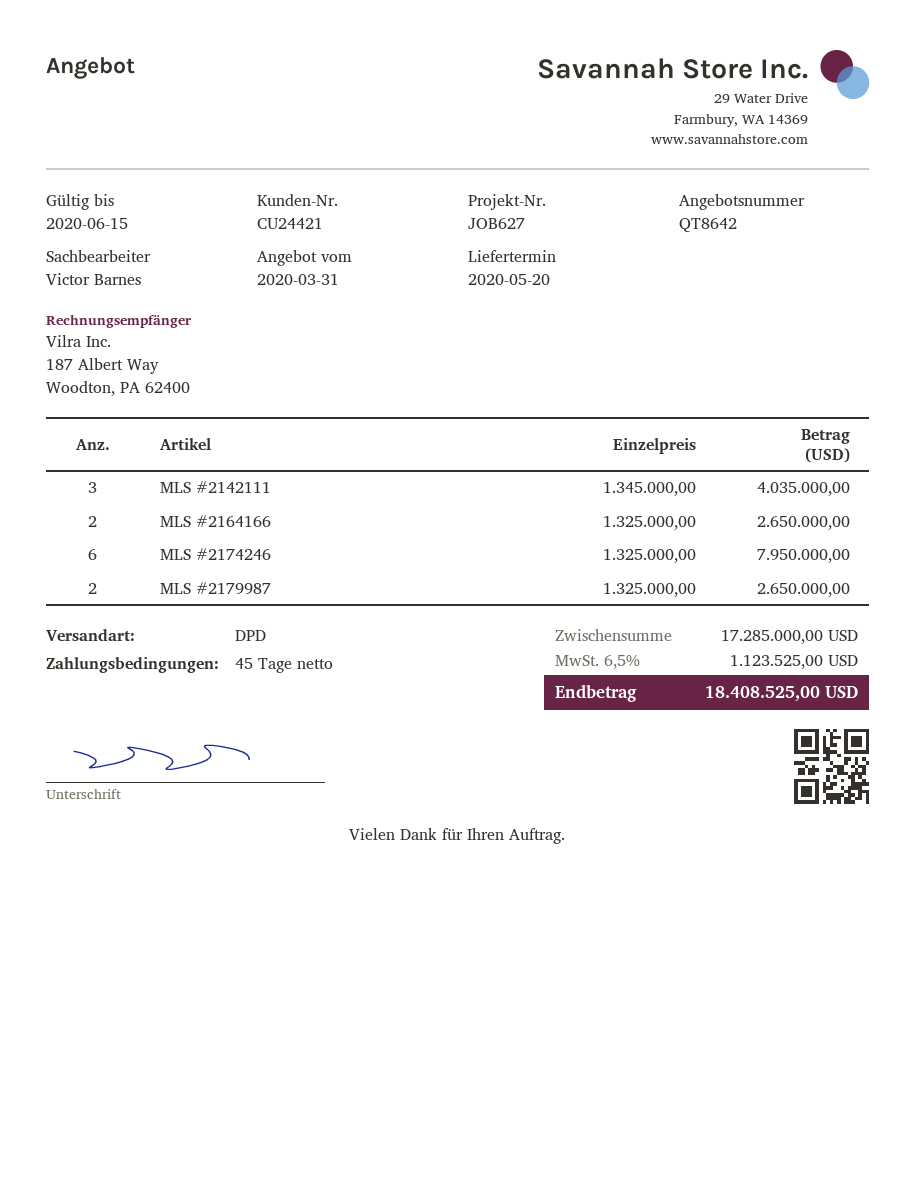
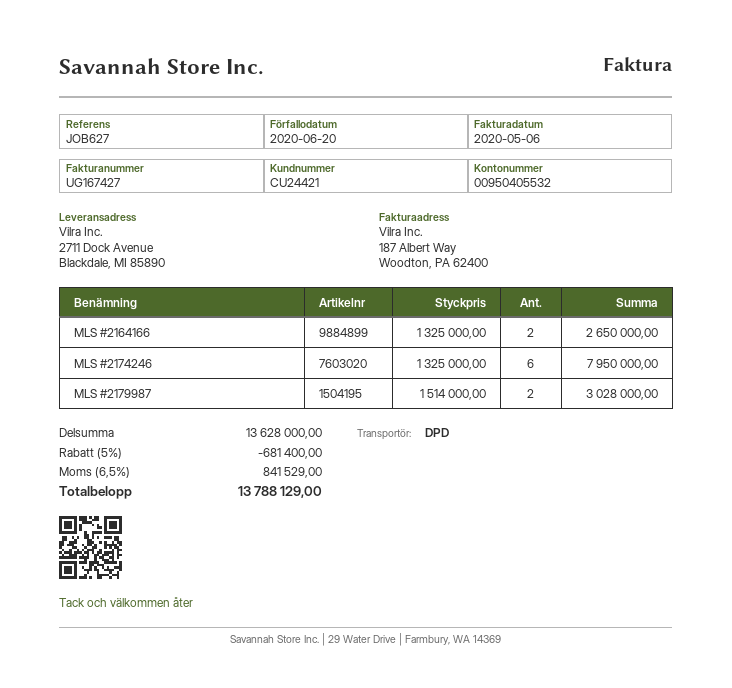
MLS #2142111: 3 x 1345000.00 = 4035000.00 -> none
MLS #2179987: 2 x 1325000.00 = 2650000.00 -> 2 x 1514000.00 = 3028000.00
subtotal: 17285000.00 -> 13628000.00
discount: none -> 5% = 681400.00
tax: 6.5% = 1123525.00 -> 6.5% = 841529.00
total: 18408525.00 -> 13788129.00

